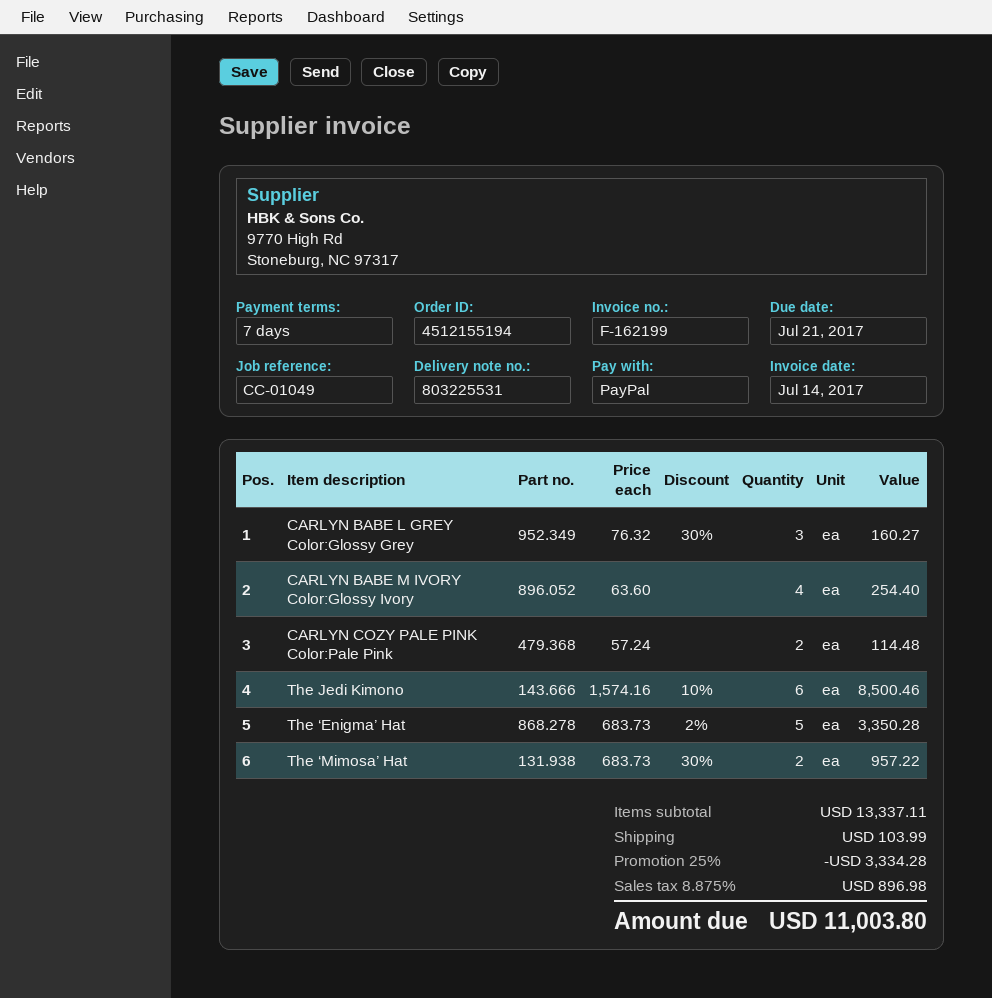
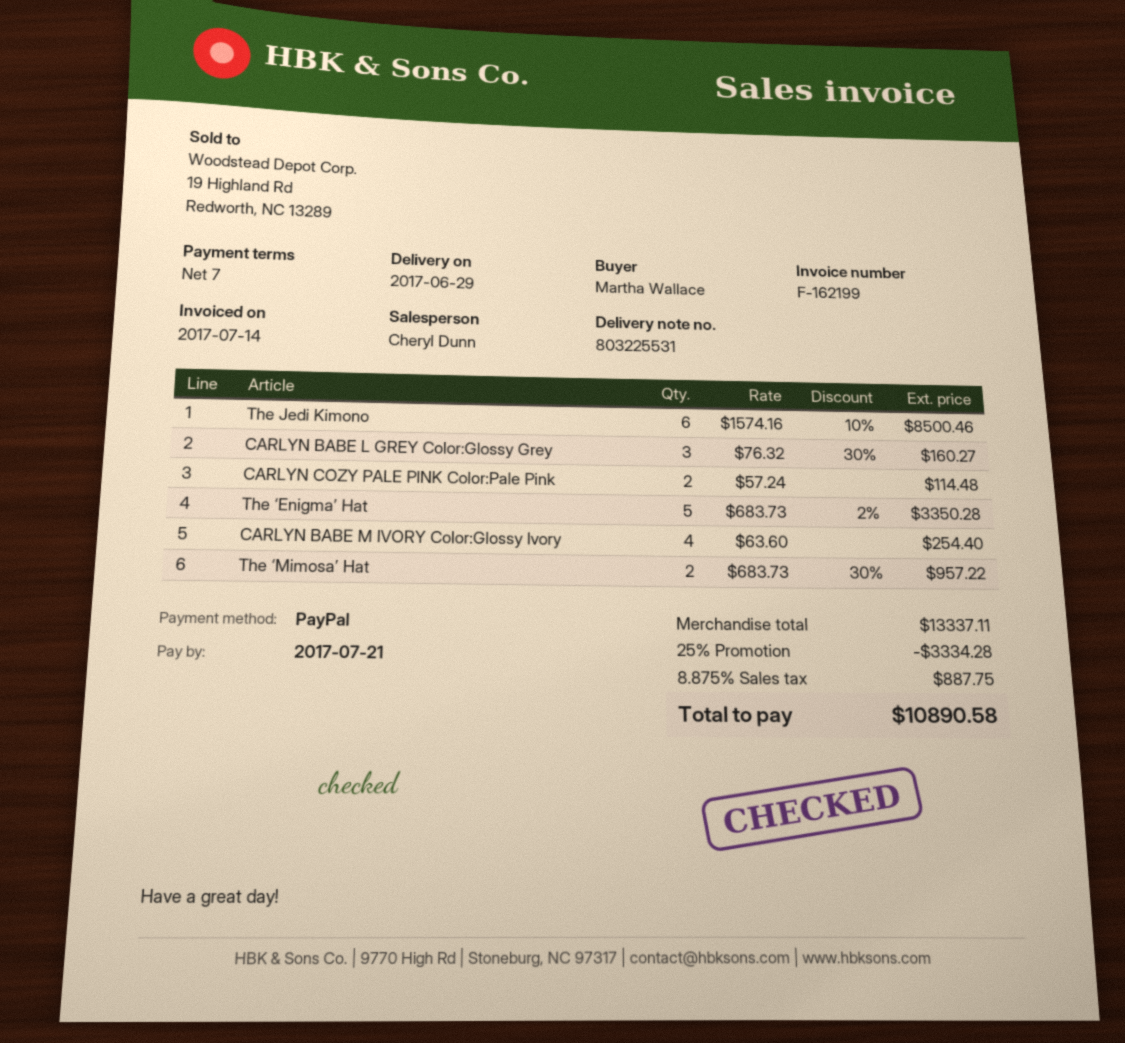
shipping: 103.99 -> none
tax: 8.875% = 896.98 -> 8.875% = 887.75
total: 11003.80 -> 10890.58

